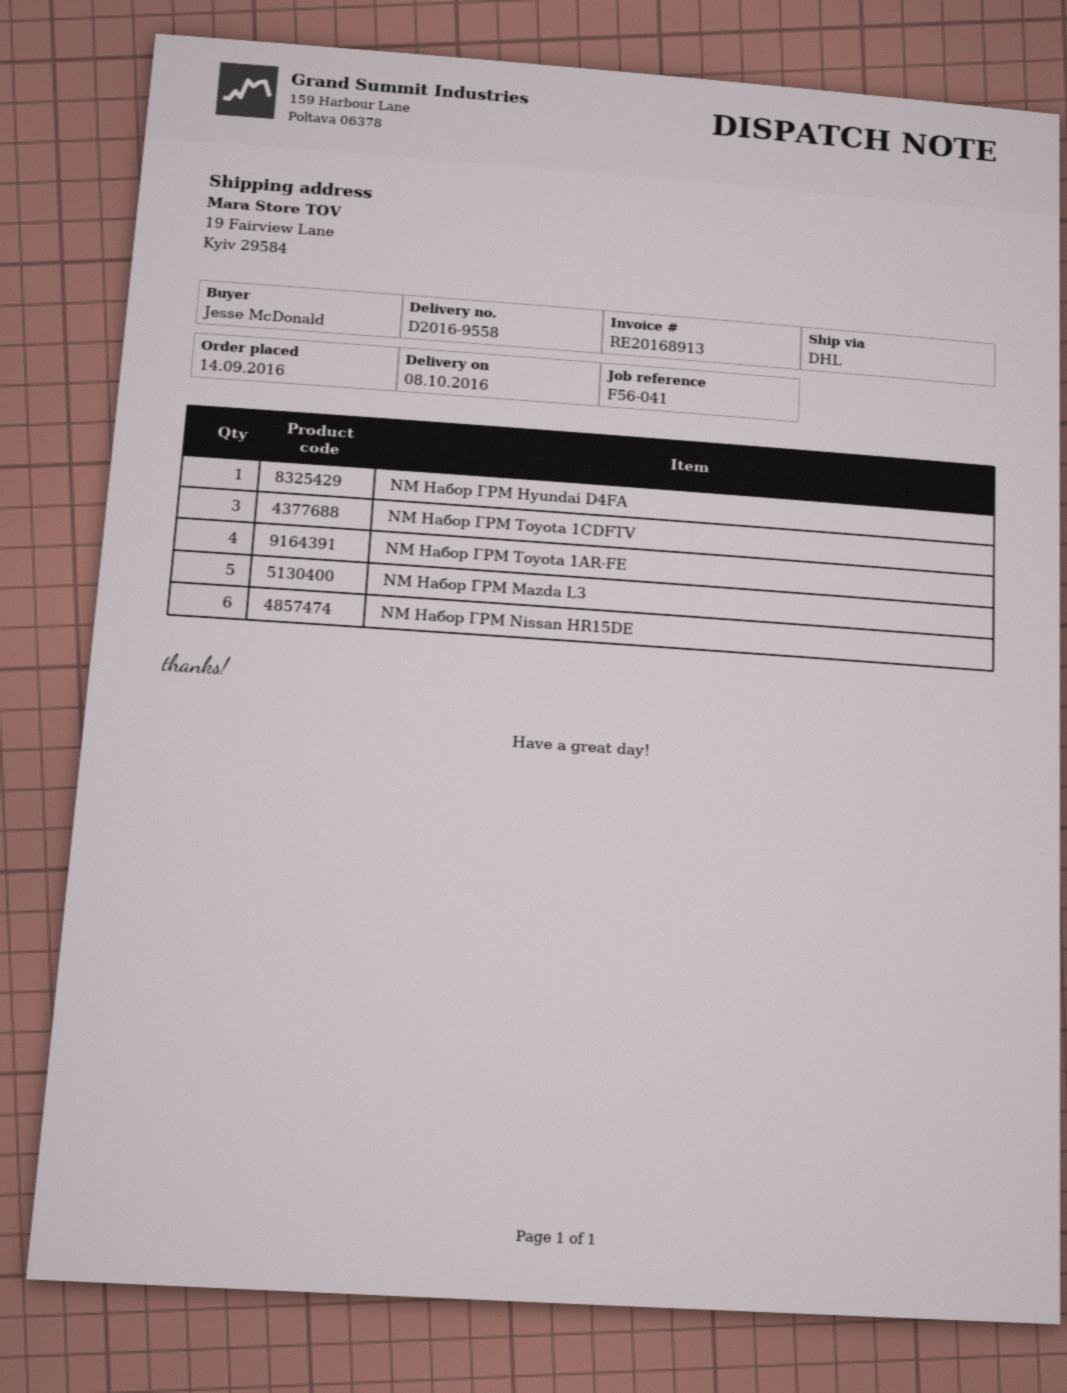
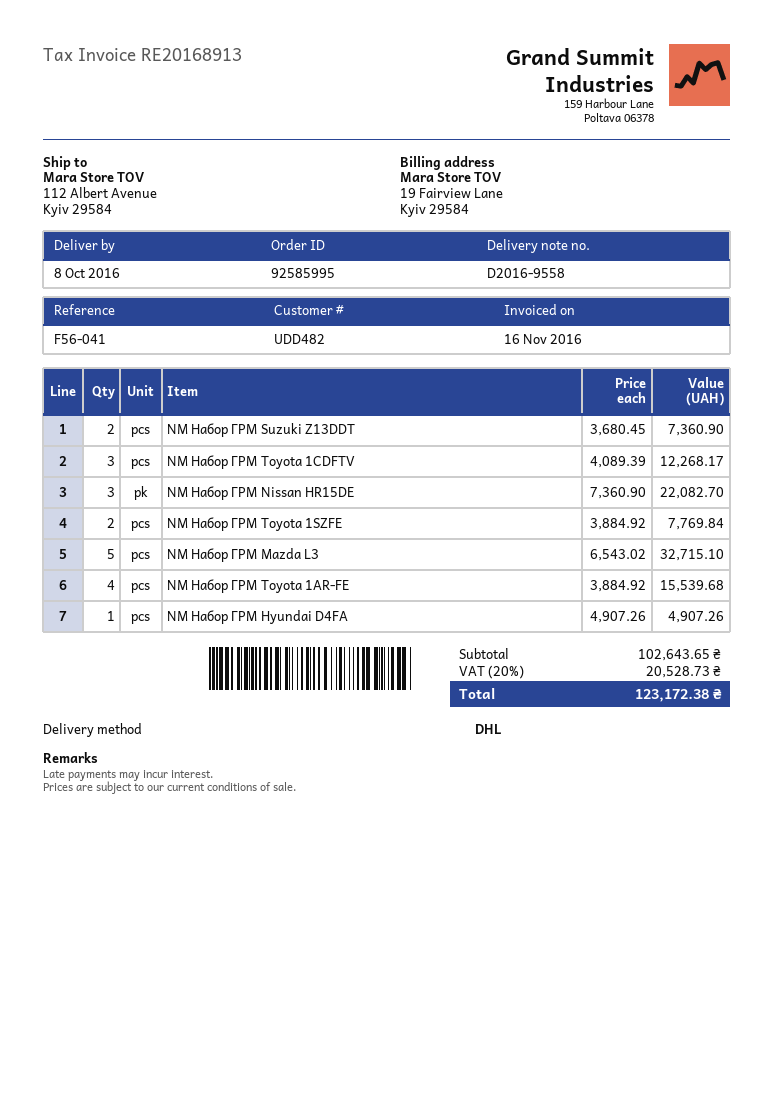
ship to: 19 Fairview Lane, Kyiv 29584 -> 112 Albert Avenue, Kyiv 29584
NM Набор ГРМ Nissan HR15DE: 6 -> 3
NM Набор ГРМ Suzuki Z13DDT: none -> 2
NM Набор ГРМ Toyota 1SZFE: none -> 2

